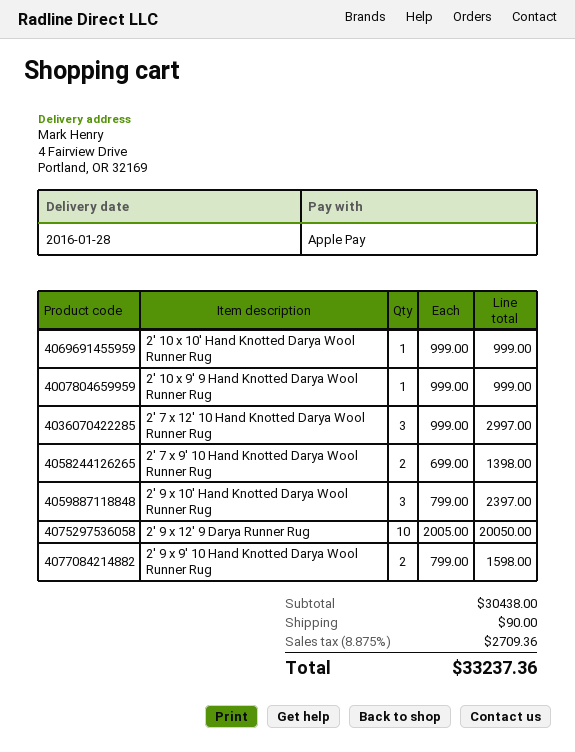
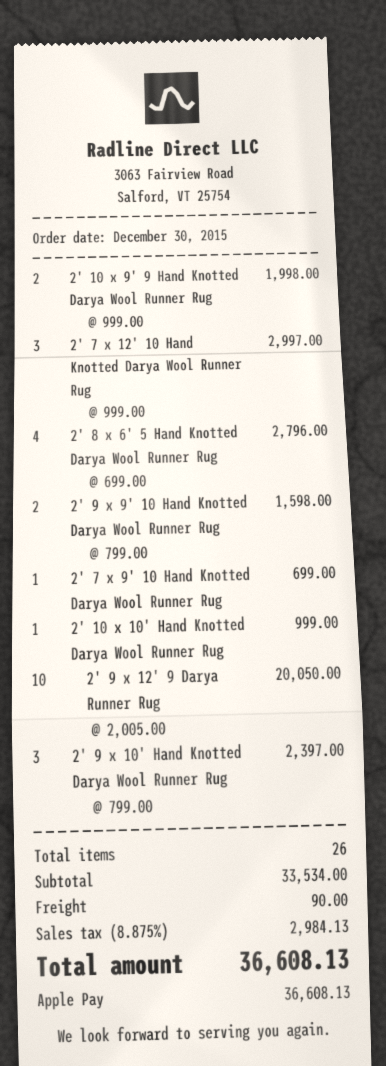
2' 10 x 9' 9 Hand Knotted Darya Wool Runner Rug: 1 x 999.00 = 999.00 -> 2 x 999.00 = 1998.00
2' 7 x 9' 10 Hand Knotted Darya Wool Runner Rug: 2 x 699.00 = 1398.00 -> 1 x 699.00 = 699.00
2' 8 x 6' 5 Hand Knotted Darya Wool Runner Rug: none -> 4 x 699.00 = 2796.00
subtotal: 30438.00 -> 33534.00
tax: 8.875% = 2709.36 -> 8.875% = 2984.13
total: 33237.36 -> 36608.13

